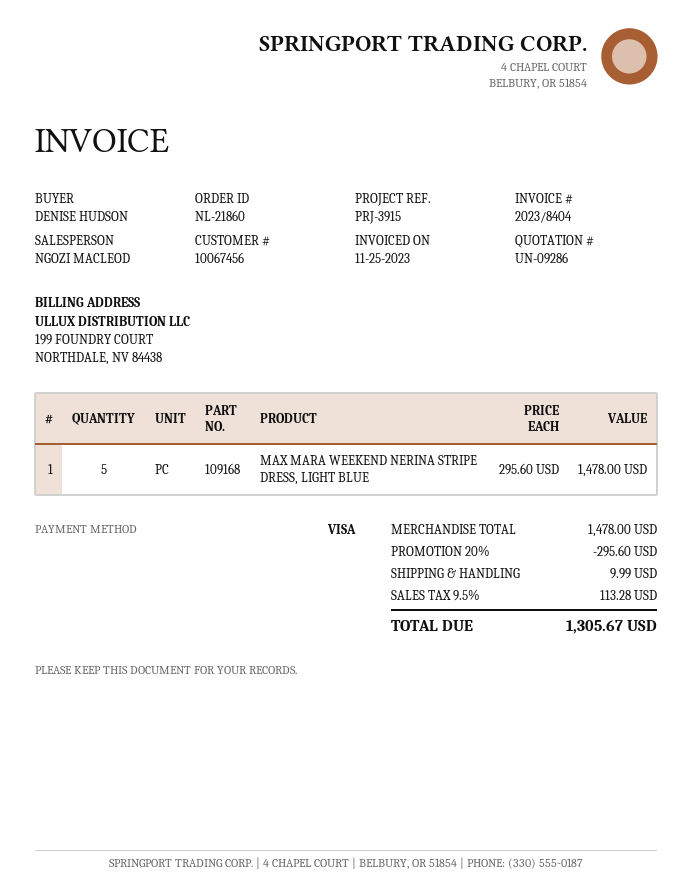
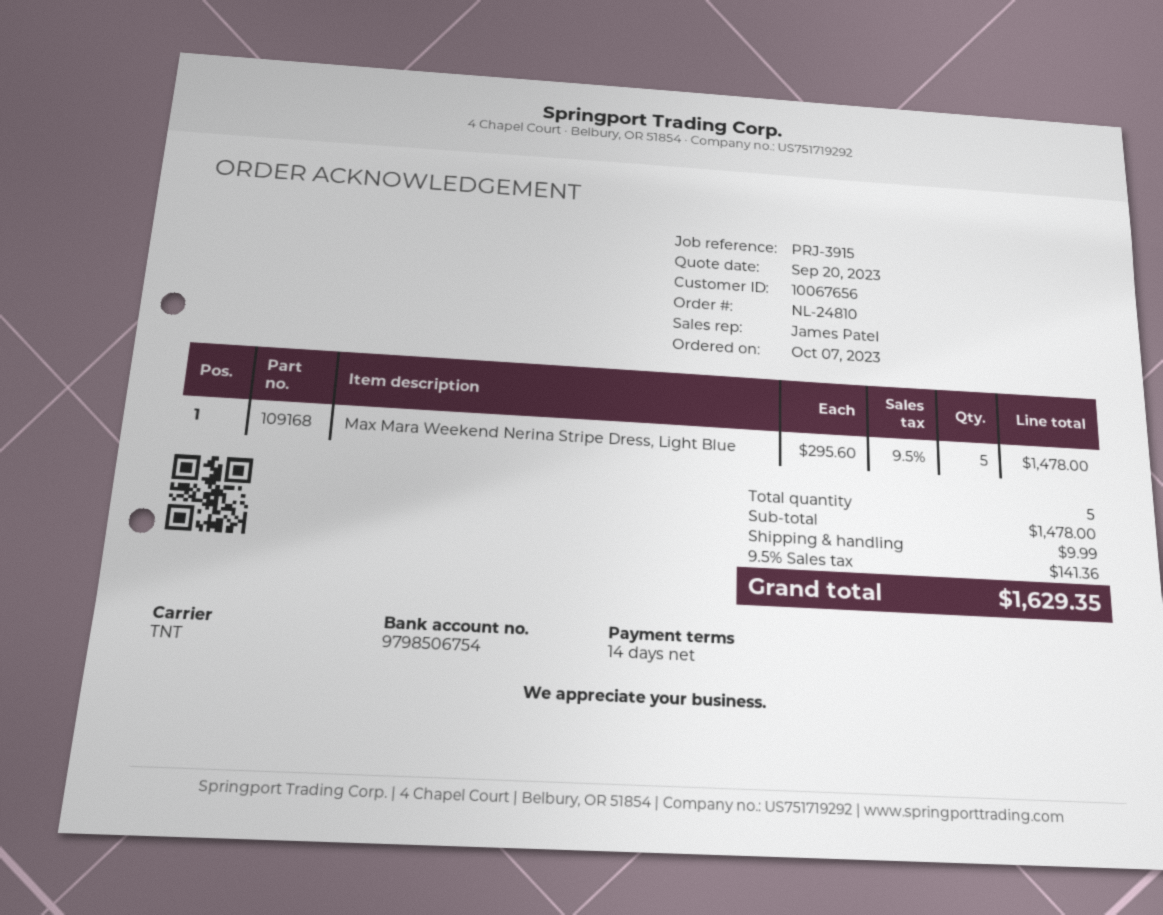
order number: NL-21860 -> NL-24810
customer number: 10067456 -> 10067656
sales rep: NGOZI MACLEOD -> James Patel
discount: 20% = 295.60 -> none
tax: 9.5% = 113.28 -> 9.5% = 141.36
total: 1305.67 -> 1629.35

